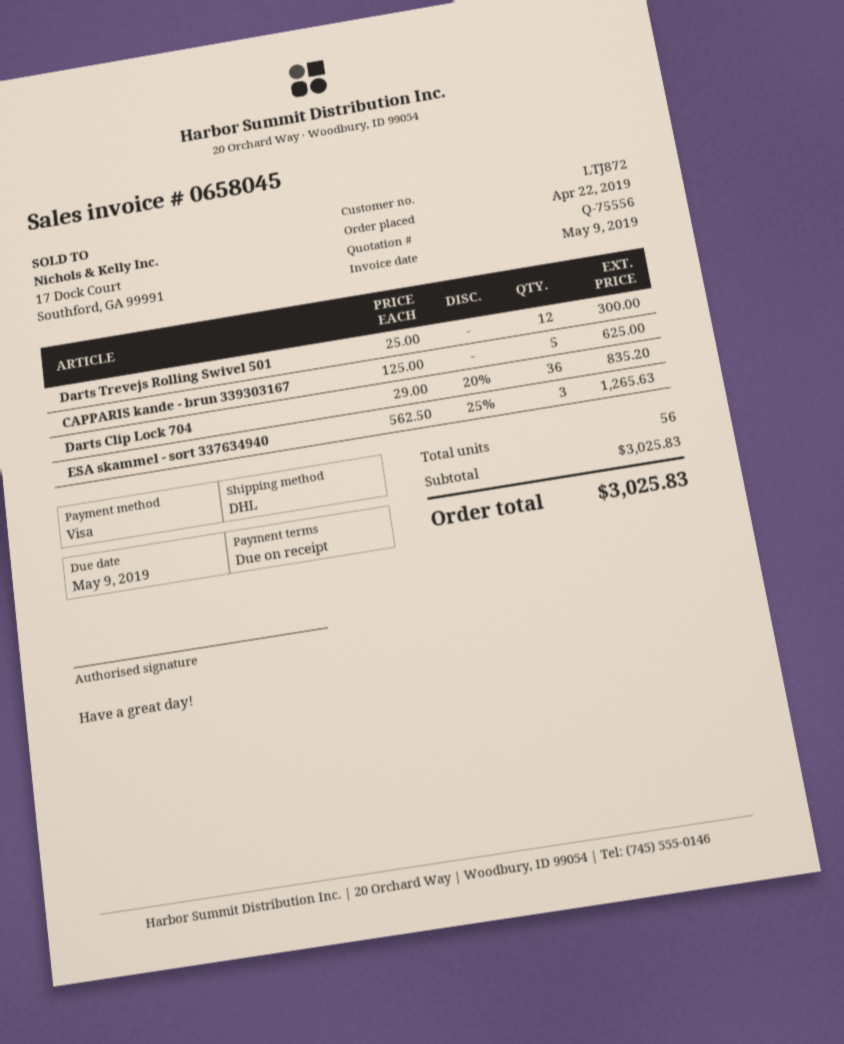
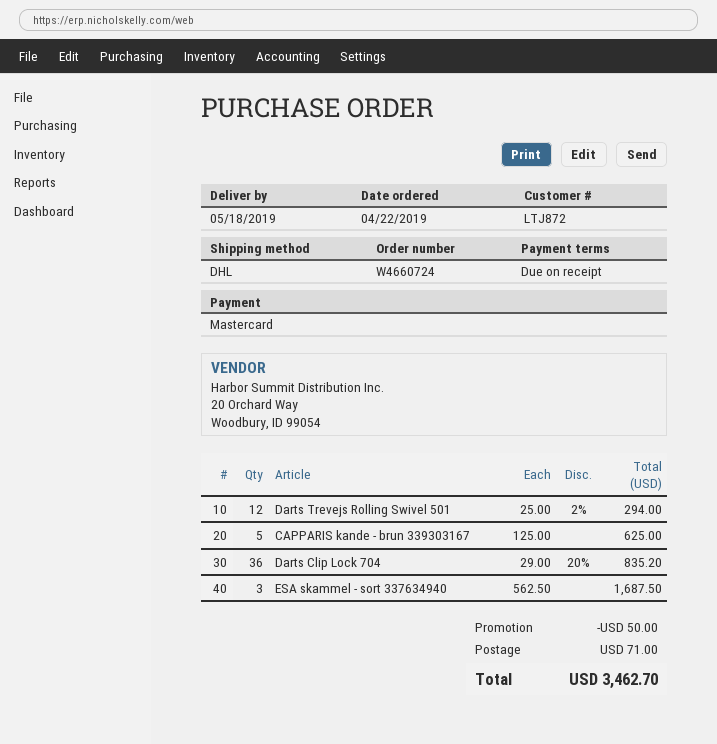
payment method: Visa -> Mastercard
Darts Trevejs Rolling Swivel 501: 12 x 25.00 = 300.00 -> 12 x 25.00 - 2% = 294.00
ESA skammel - sort 337634940: 3 x 562.50 - 25% = 1265.63 -> 3 x 562.50 = 1687.50
discount: none -> 50.00
shipping: none -> 71.00
total: 3025.83 -> 3462.70

